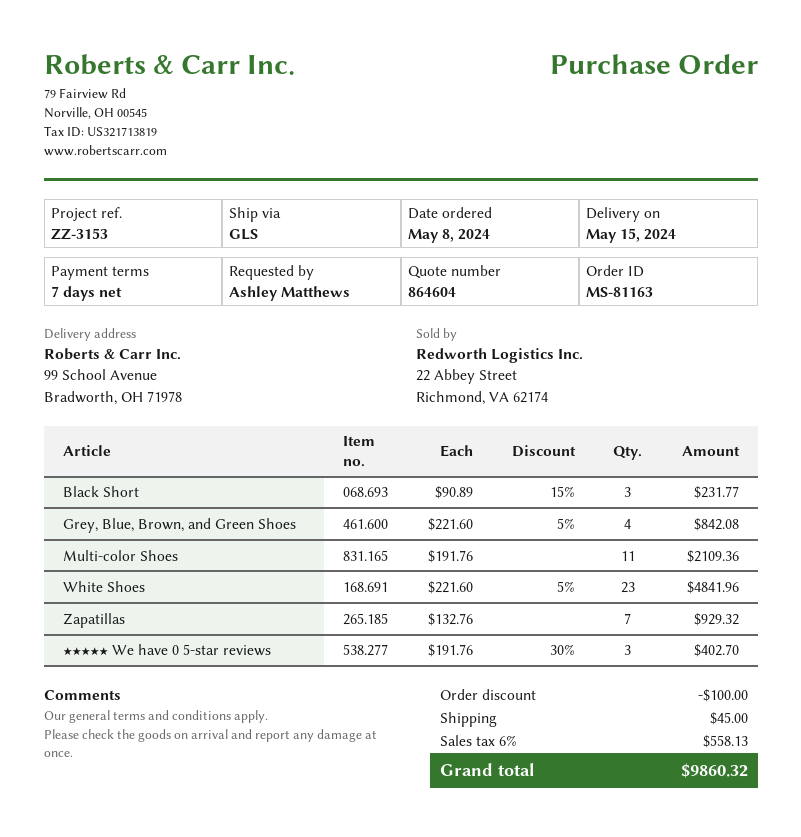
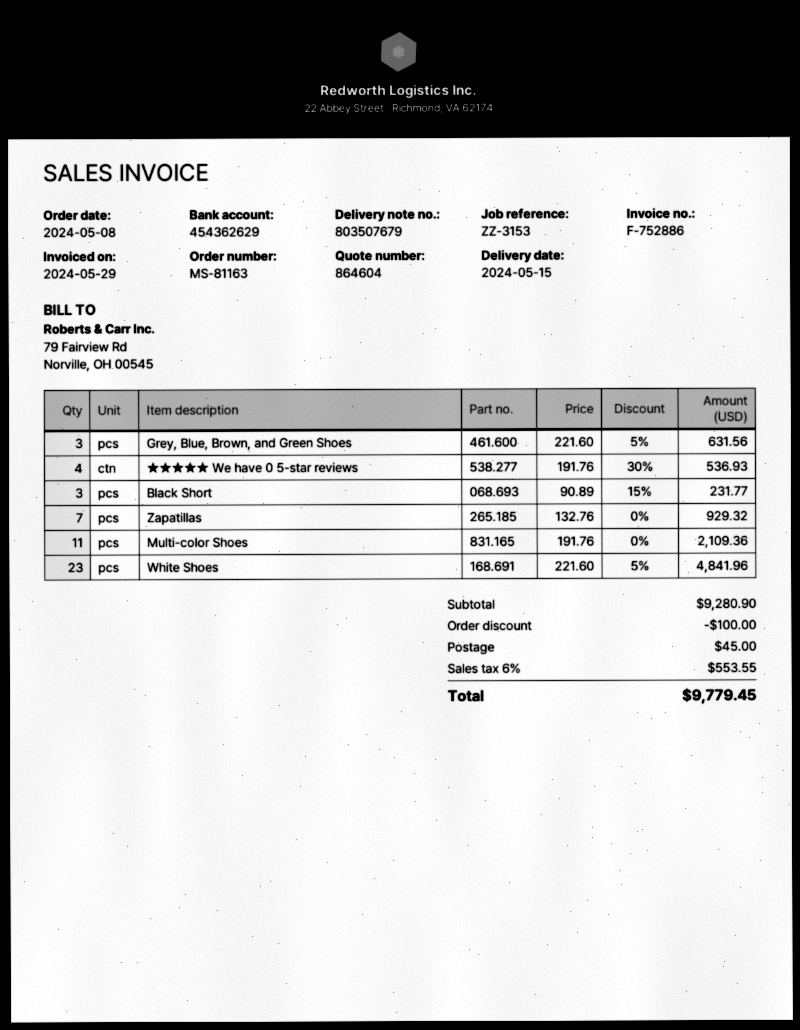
Grey, Blue, Brown, and Green Shoes: 4 x 221.60 - 5% = 842.08 -> 3 x 221.60 - 5% = 631.56
★★★★★ We have 0 5-star reviews: 3 x 191.76 - 30% = 402.70 -> 4 x 191.76 - 30% = 536.93
tax: 6% = 558.13 -> 6% = 553.55
total: 9860.32 -> 9779.45

